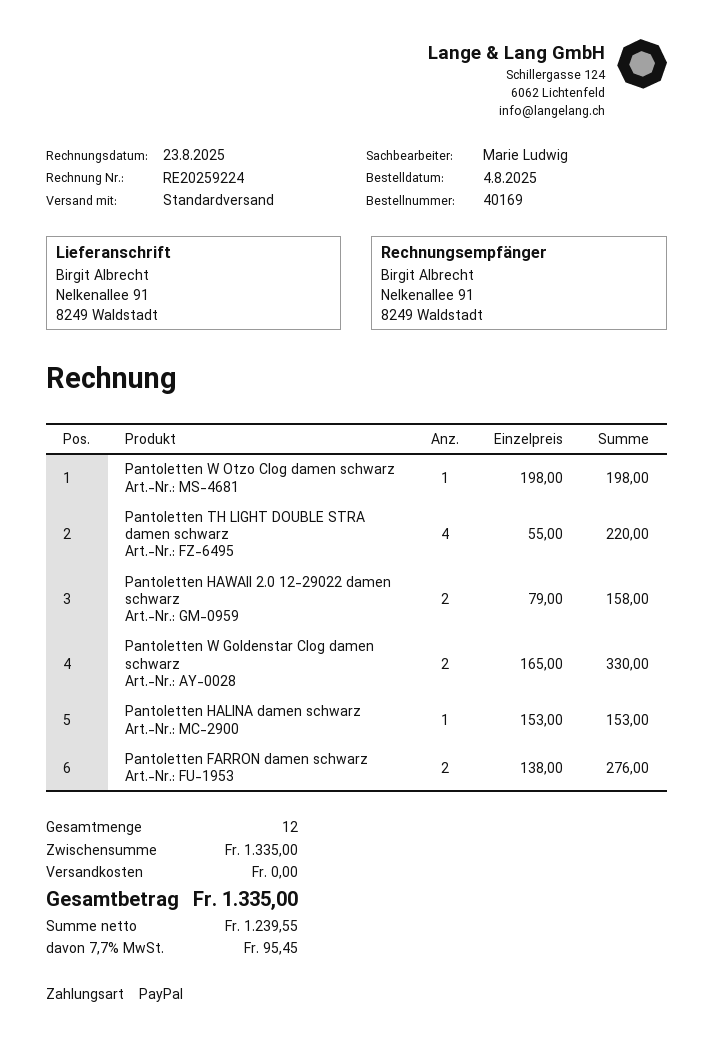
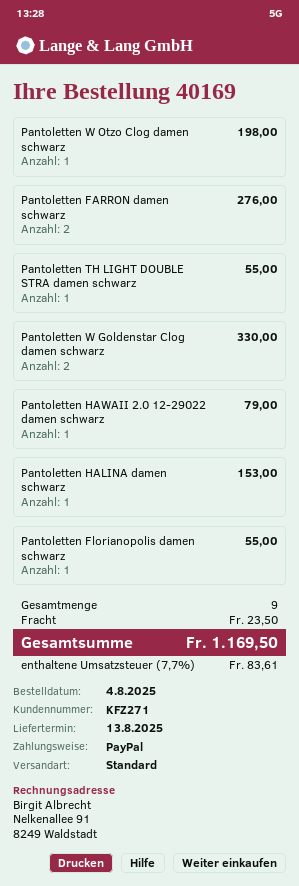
Pantoletten TH LIGHT DOUBLE STRA damen schwarz: 4 for 220.00 -> 1 for 55.00
Pantoletten HAWAII 2.0 12-29022 damen schwarz: 2 for 158.00 -> 1 for 79.00
Pantoletten Florianopolis damen schwarz: none -> 1 for 55.00
total quantity: 12 -> 9
shipping: 0.00 -> 23.50
tax: 7.7% = 95.45 -> 7.7% = 83.61
total: 1335.00 -> 1169.50

